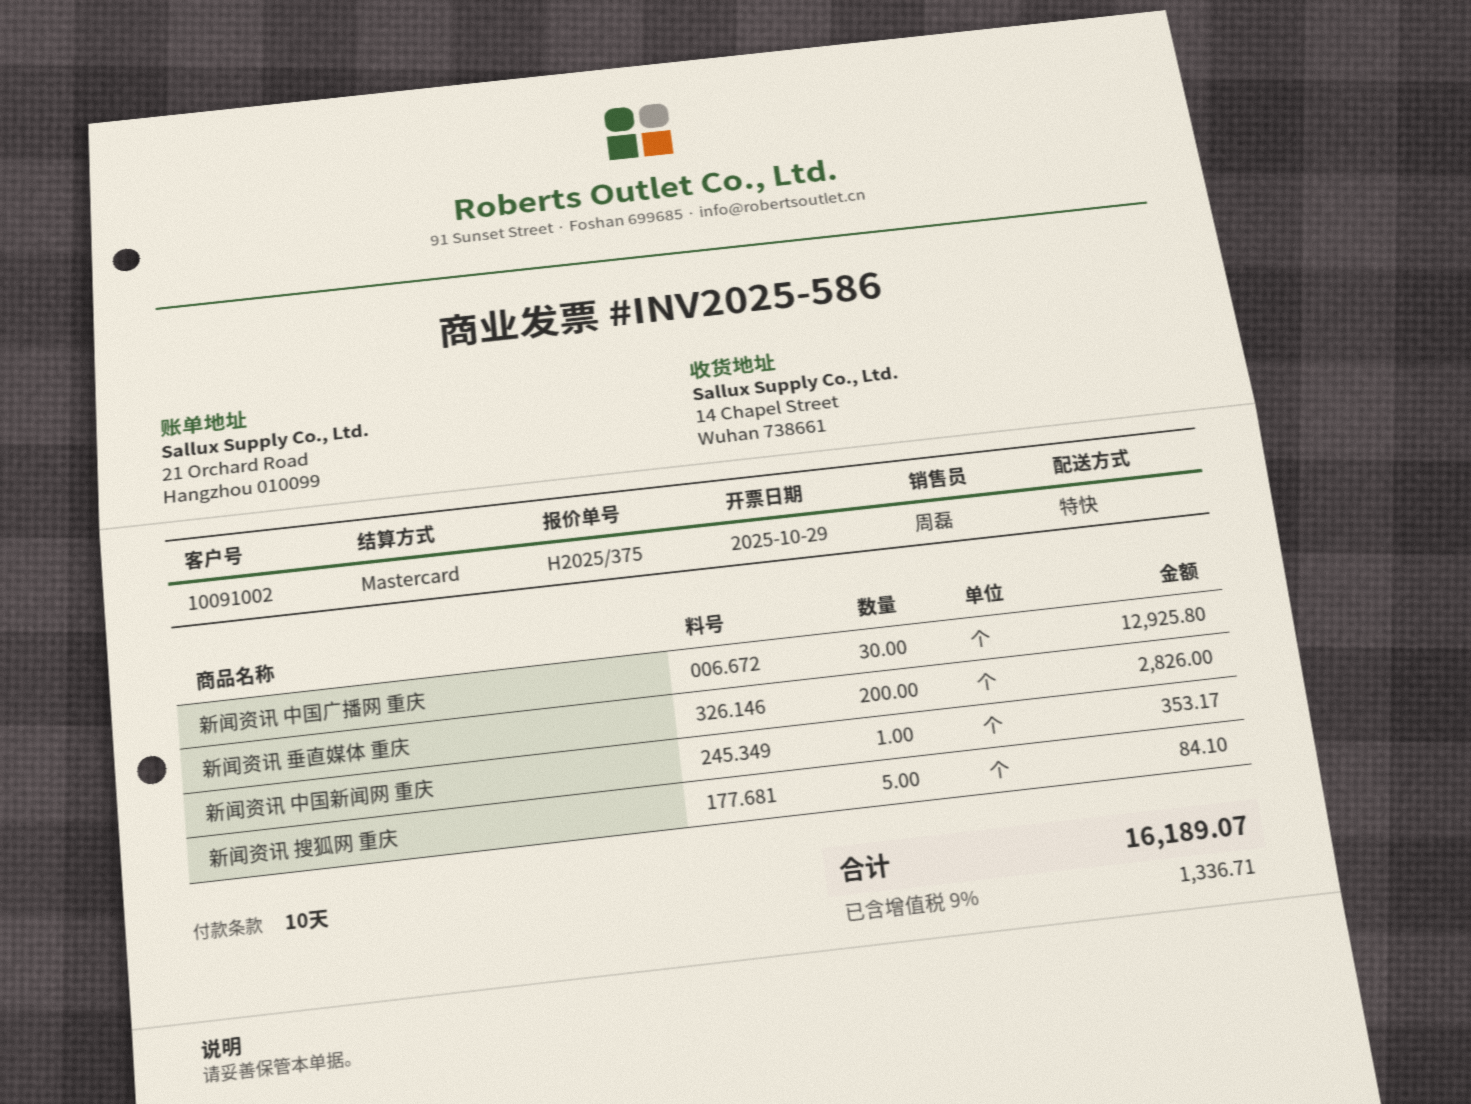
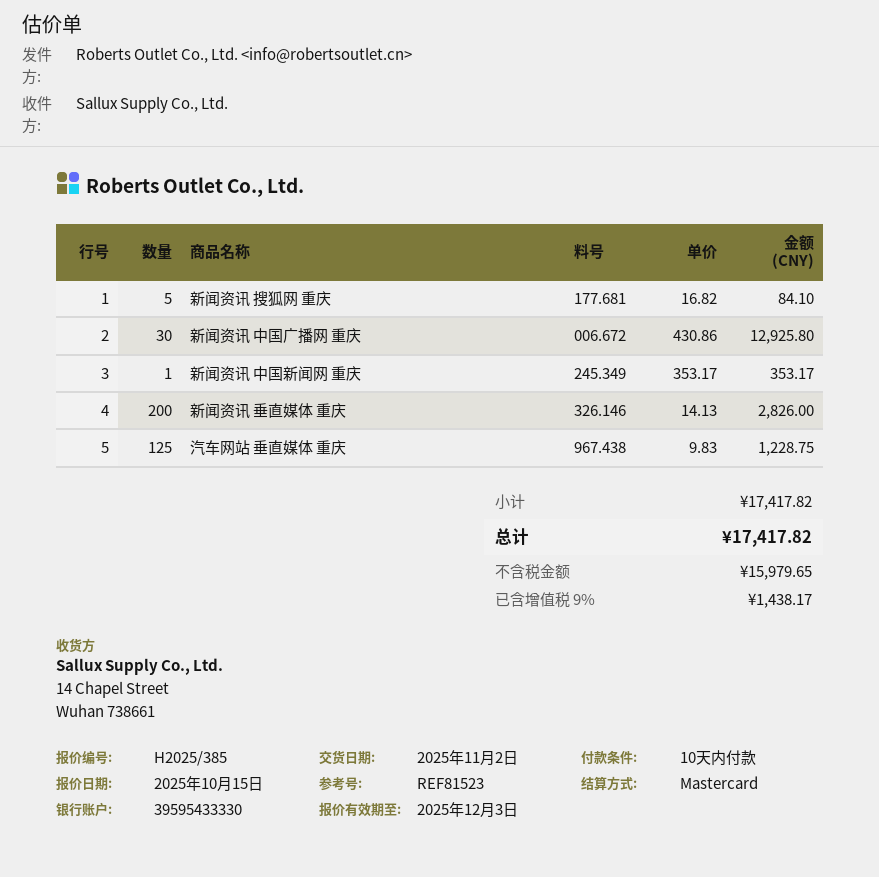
quote number: H2025/375 -> H2025/385
汽车网站 垂直媒体 重庆: none -> 125 for 1228.75
tax: 9% = 1336.71 -> 9% = 1438.17
total: 16189.07 -> 17417.82

